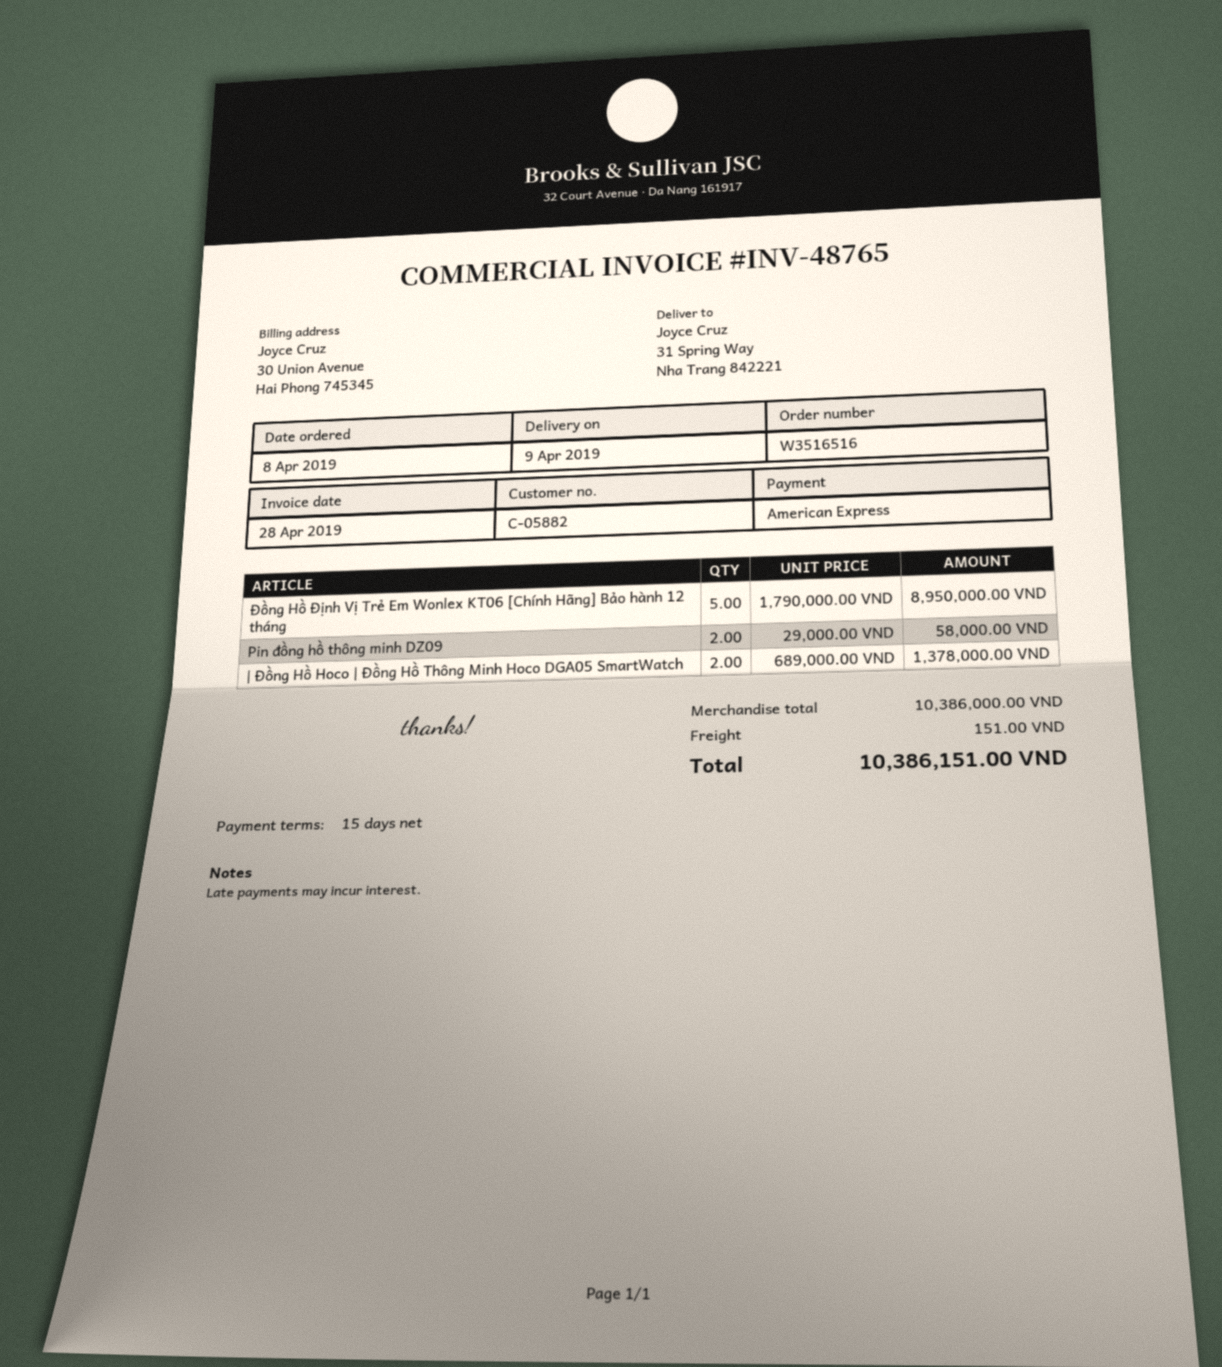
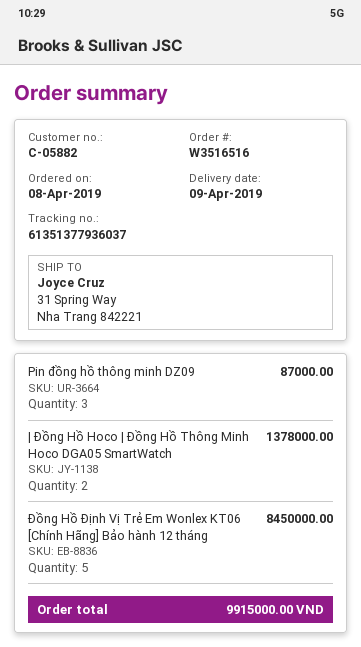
Đồng Hồ Định Vị Trẻ Em Wonlex KT06 [Chính Hãng] Bảo hành 12 tháng: 5 for 8950000.00 -> 5 for 8450000.00
Pin đồng hồ thông minh DZ09: 2 for 58000.00 -> 3 for 87000.00
shipping: 151.00 -> none
total: 10386151.00 -> 9915000.00

